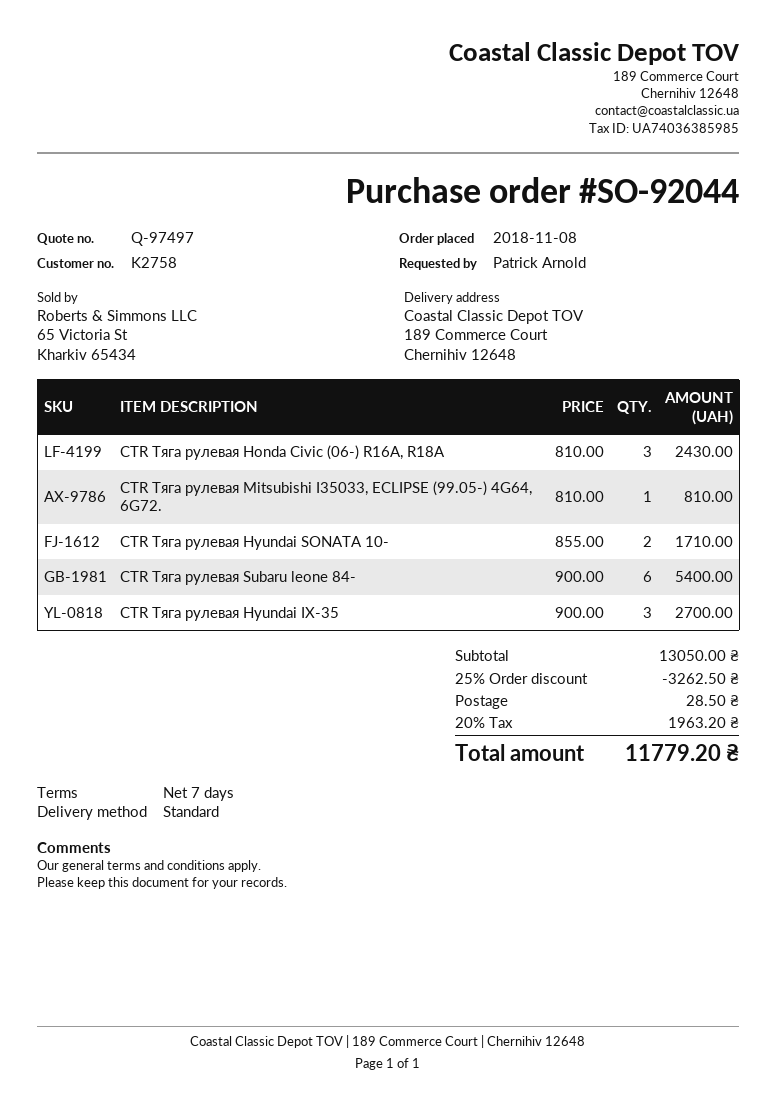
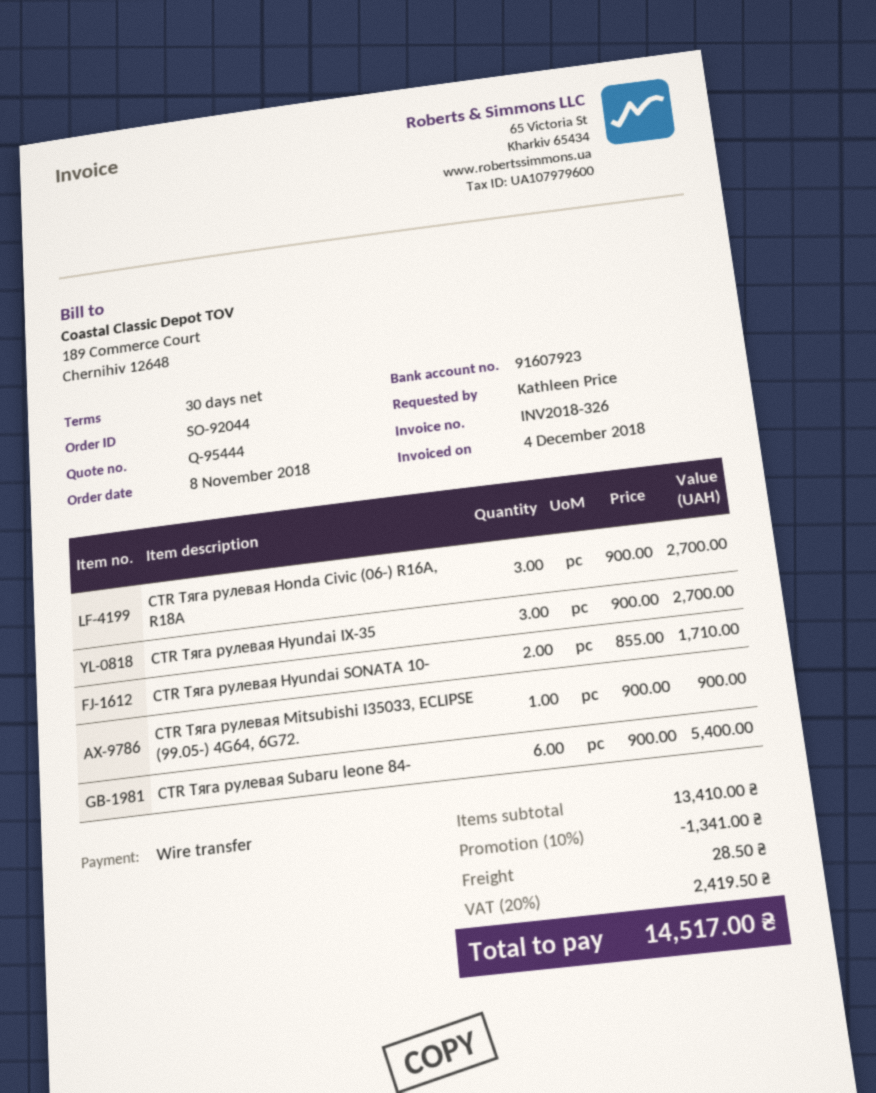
quote number: Q-97497 -> Q-95444
payment terms: 7 days -> 30 days
ordered by: Patrick Arnold -> Kathleen Price
CTR Тяга рулевая Honda Civic (06-) R16A, R18A: 3 x 810.00 = 2430.00 -> 3 x 900.00 = 2700.00
CTR Тяга рулевая Mitsubishi I35033, ECLIPSE (99.05-) 4G64, 6G72.: 1 x 810.00 = 810.00 -> 1 x 900.00 = 900.00
subtotal: 13050.00 -> 13410.00
discount: 25% = 3262.50 -> 10% = 1341.00
tax: 20% = 1963.20 -> 20% = 2419.50
total: 11779.20 -> 14517.00

